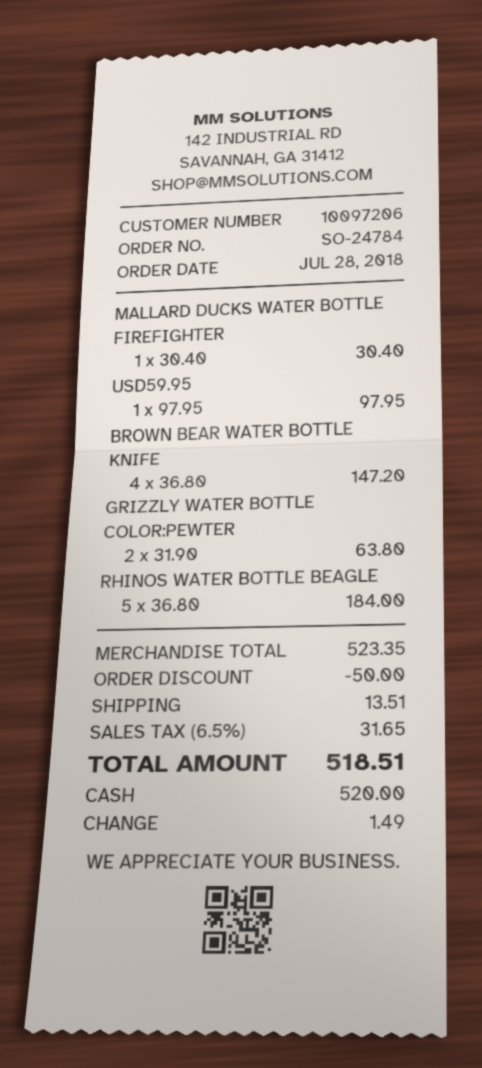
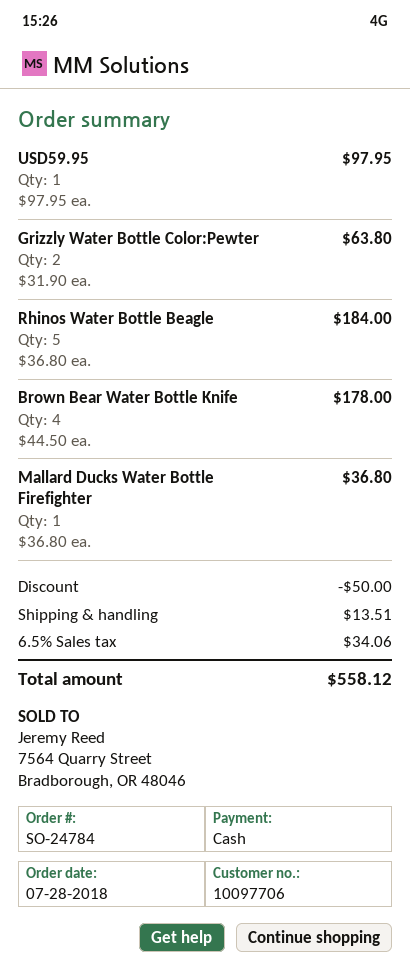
customer number: 10097206 -> 10097706
MALLARD DUCKS WATER BOTTLE FIREFIGHTER: 1 x 30.40 = 30.40 -> 1 x 36.80 = 36.80
BROWN BEAR WATER BOTTLE KNIFE: 4 x 36.80 = 147.20 -> 4 x 44.50 = 178.00
tax: 6.5% = 31.65 -> 6.5% = 34.06
total: 518.51 -> 558.12

